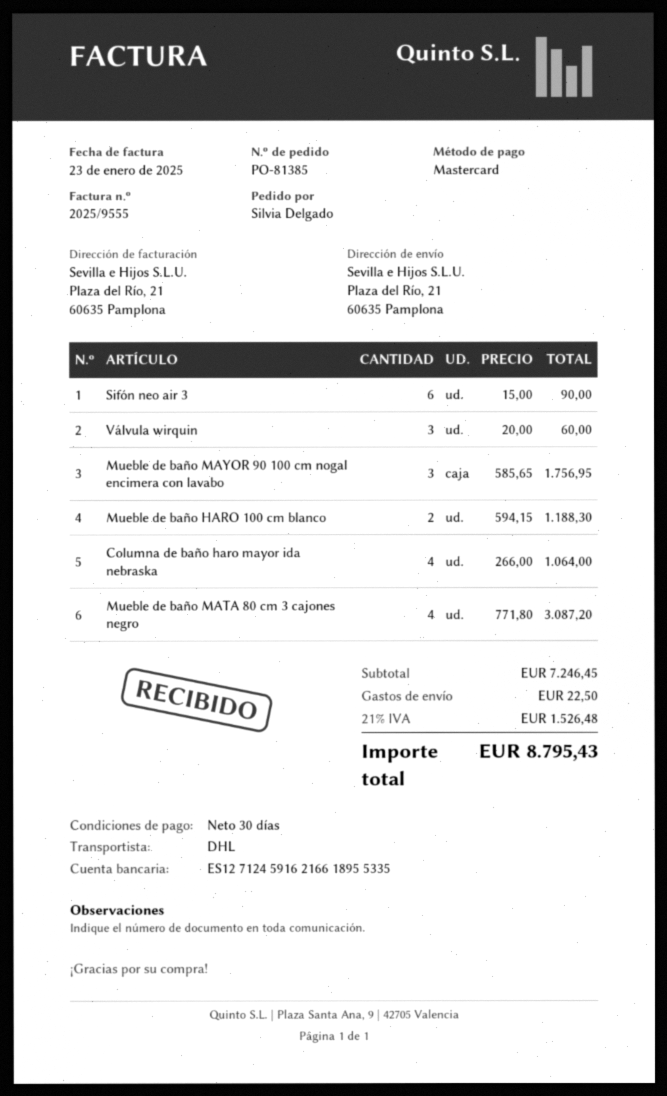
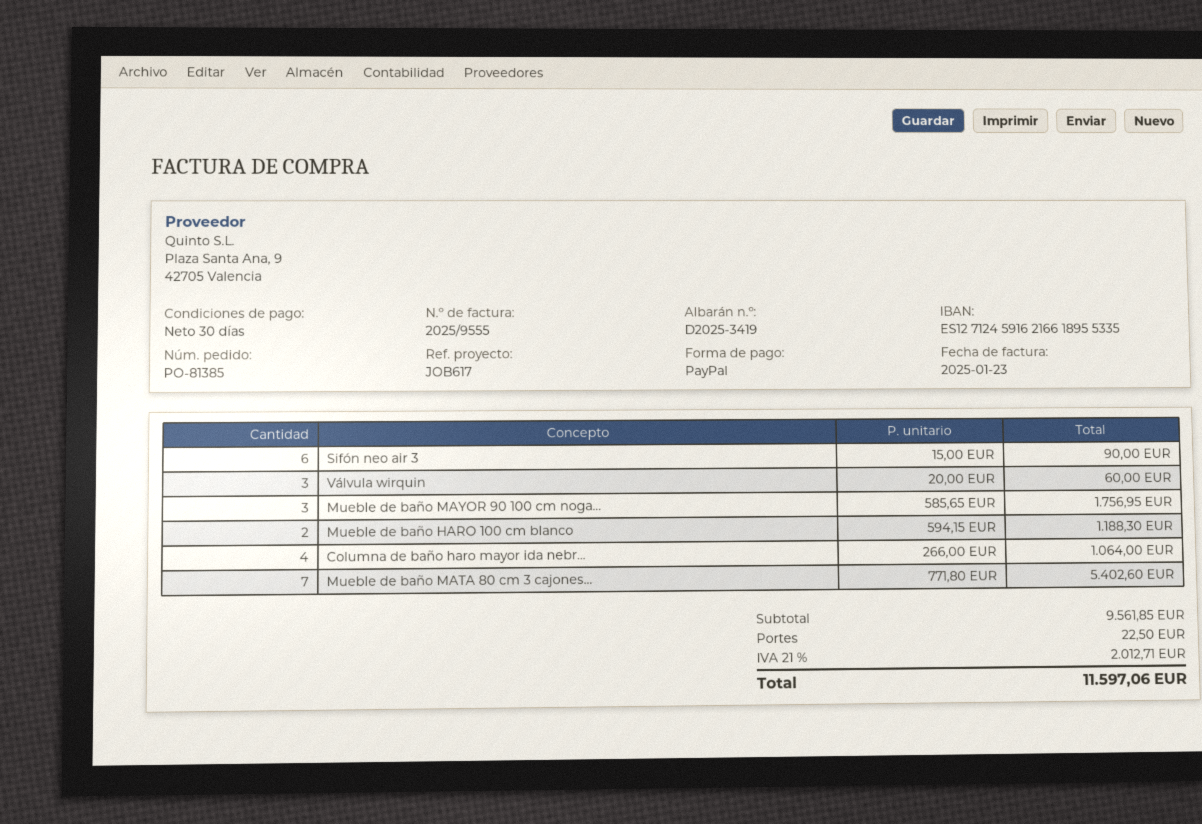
payment method: Mastercard -> PayPal
Mueble de baño MATA 80 cm 3 cajones negro: 4 x 771.80 = 3087.20 -> 7 x 771.80 = 5402.60
subtotal: 7246.45 -> 9561.85
tax: 21% = 1526.48 -> 21% = 2012.71
total: 8795.43 -> 11597.06

